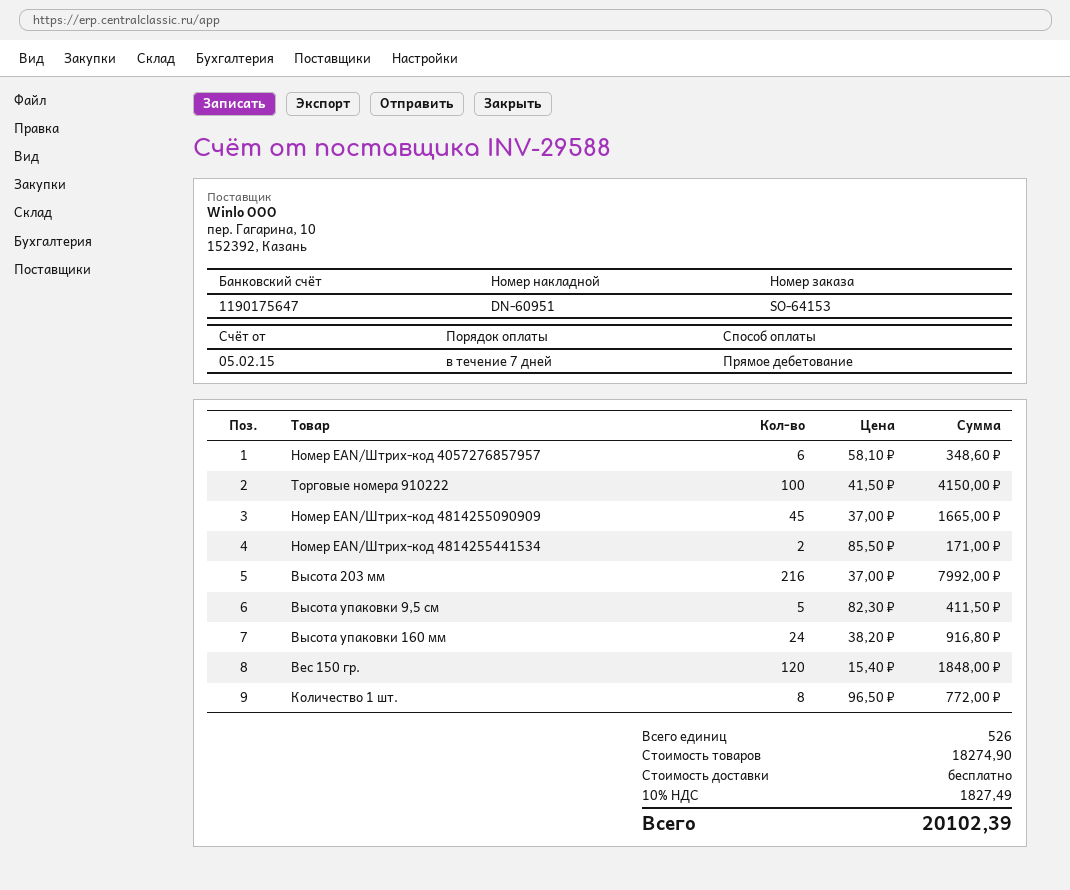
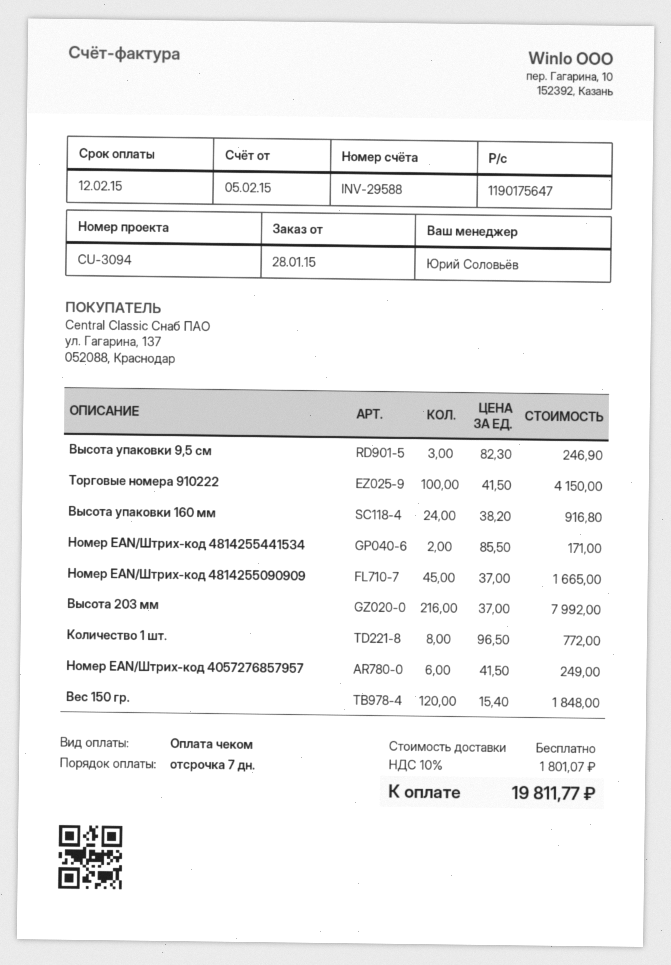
payment method: direct debit -> cheque
Номер EAN/Штрих-код 4057276857957: 6 x 58.10 = 348.60 -> 6 x 41.50 = 249.00
Высота упаковки 9,5 см: 5 x 82.30 = 411.50 -> 3 x 82.30 = 246.90
tax: 10% = 1827.49 -> 10% = 1801.07
total: 20102.39 -> 19811.77

